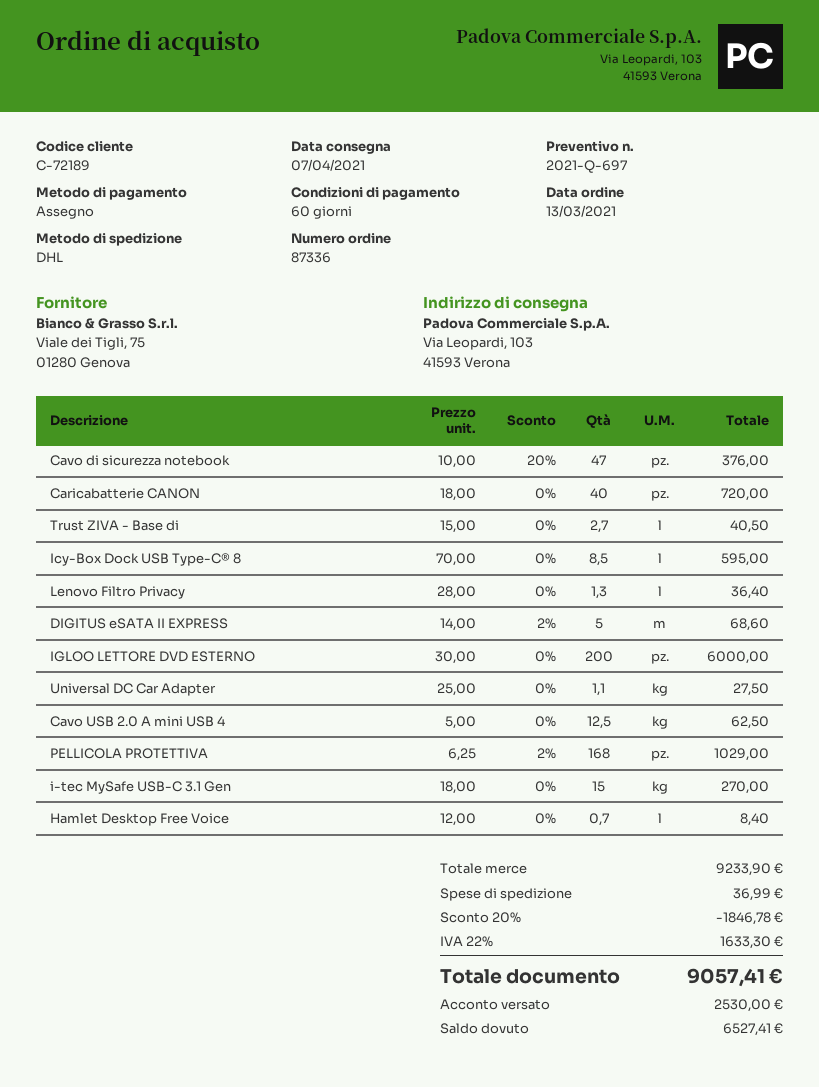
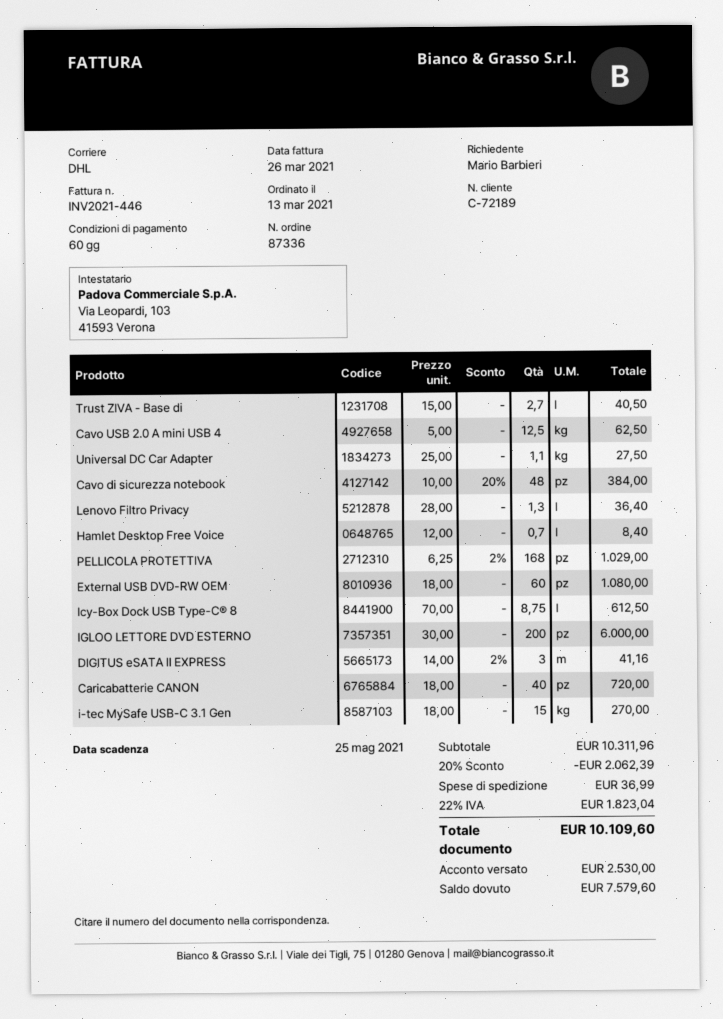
Cavo di sicurezza notebook: 47 x 10.00 - 20% = 376.00 -> 48 x 10.00 - 20% = 384.00
Icy-Box Dock USB Type-C® 8: 8.5 x 70.00 = 595.00 -> 8.75 x 70.00 = 612.50
DIGITUS eSATA II EXPRESS: 5 x 14.00 - 2% = 68.60 -> 3 x 14.00 - 2% = 41.16
External USB DVD-RW OEM: none -> 60 x 18.00 = 1080.00
subtotal: 9233.90 -> 10311.96
discount: 20% = 1846.78 -> 20% = 2062.39
tax: 22% = 1633.30 -> 22% = 1823.04
total: 9057.41 -> 10109.60
balance: 6527.41 -> 7579.60

